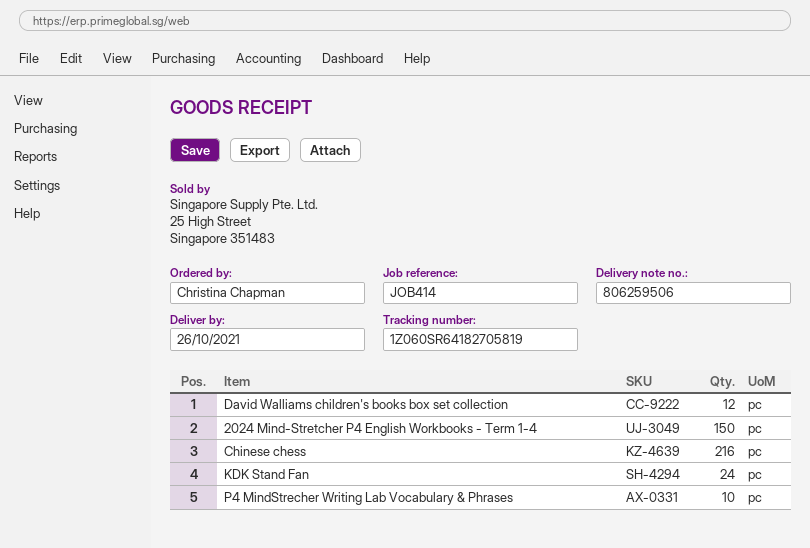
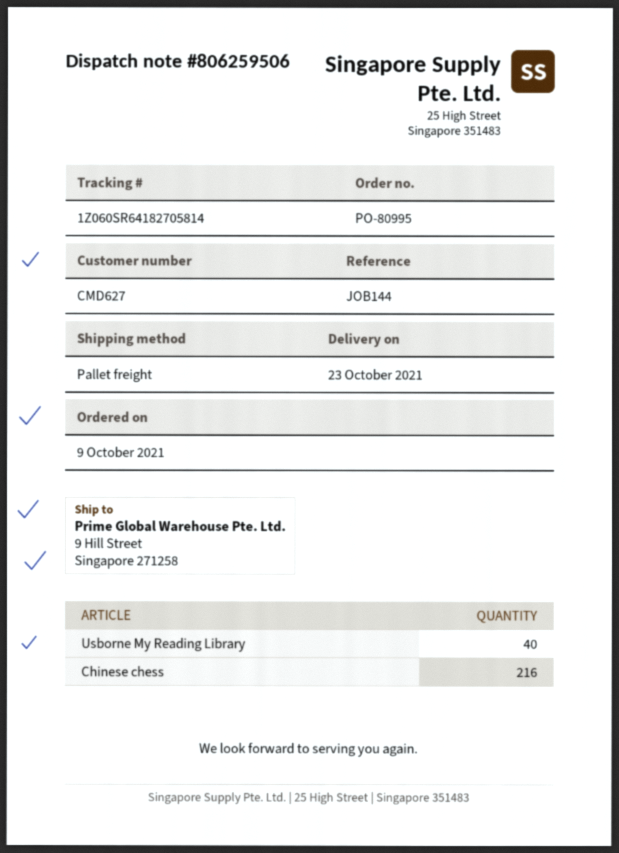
delivery date: 2021-10-26 -> 2021-10-23
reference: JOB414 -> JOB144
tracking number: 1Z060SR64182705819 -> 1Z060SR64182705814
David Walliams children's books box set collection: 12 -> none
2024 Mind-Stretcher P4 English Workbooks - Term 1-4: 150 -> none
KDK Stand Fan: 24 -> none
P4 MindStrecher Writing Lab Vocabulary & Phrases: 10 -> none
Usborne My Reading Library: none -> 40

